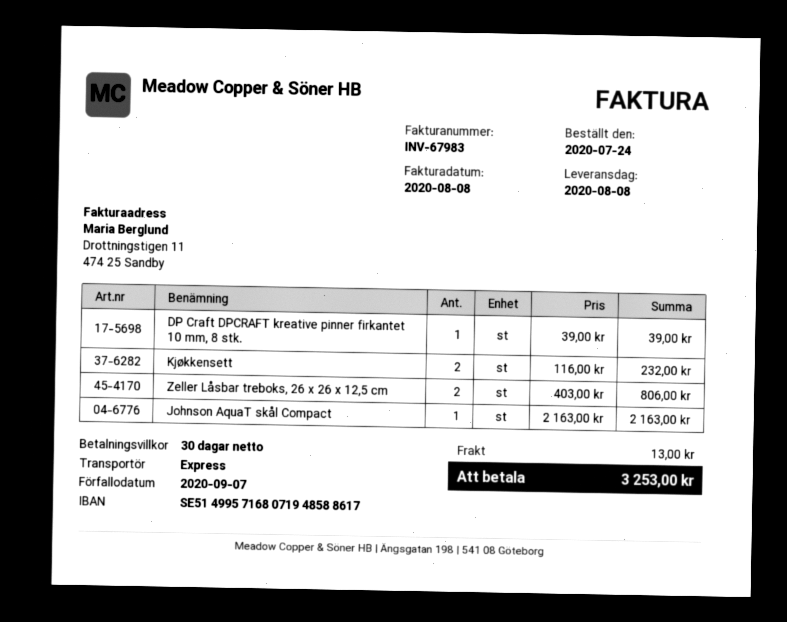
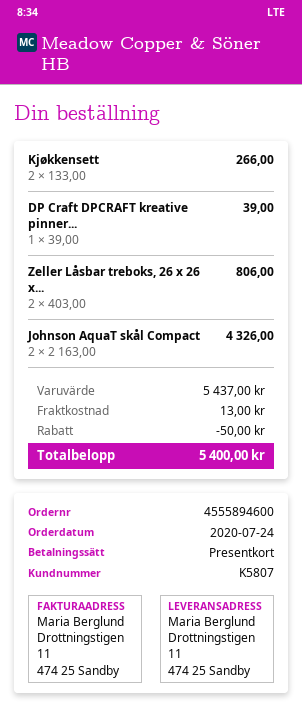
Kjøkkensett: 2 x 116.00 = 232.00 -> 2 x 133.00 = 266.00
Johnson AquaT skål Compact: 1 x 2163.00 = 2163.00 -> 2 x 2163.00 = 4326.00
discount: none -> 50.00
total: 3253.00 -> 5400.00

